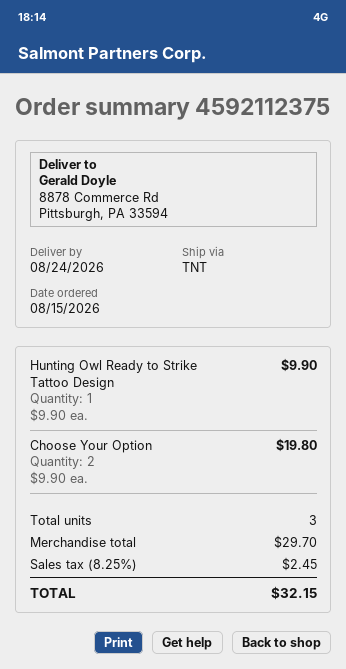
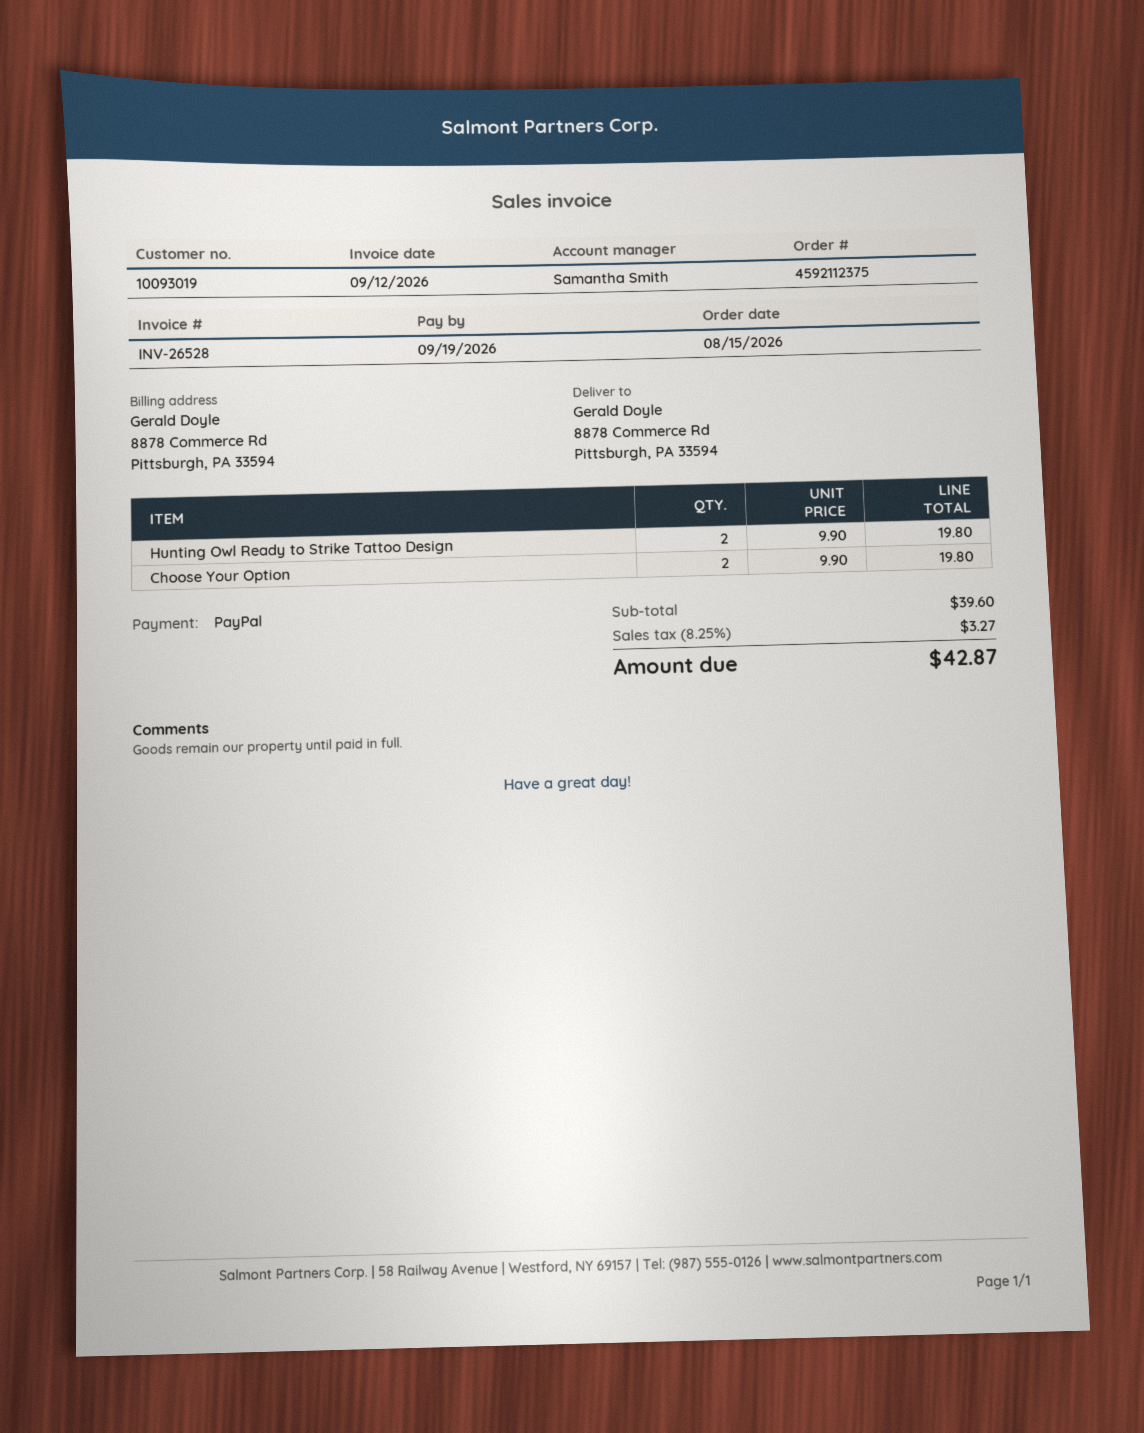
Hunting Owl Ready to Strike Tattoo Design: 1 x 9.90 = 9.90 -> 2 x 9.90 = 19.80
subtotal: 29.70 -> 39.60
tax: 8.25% = 2.45 -> 8.25% = 3.27
total: 32.15 -> 42.87

